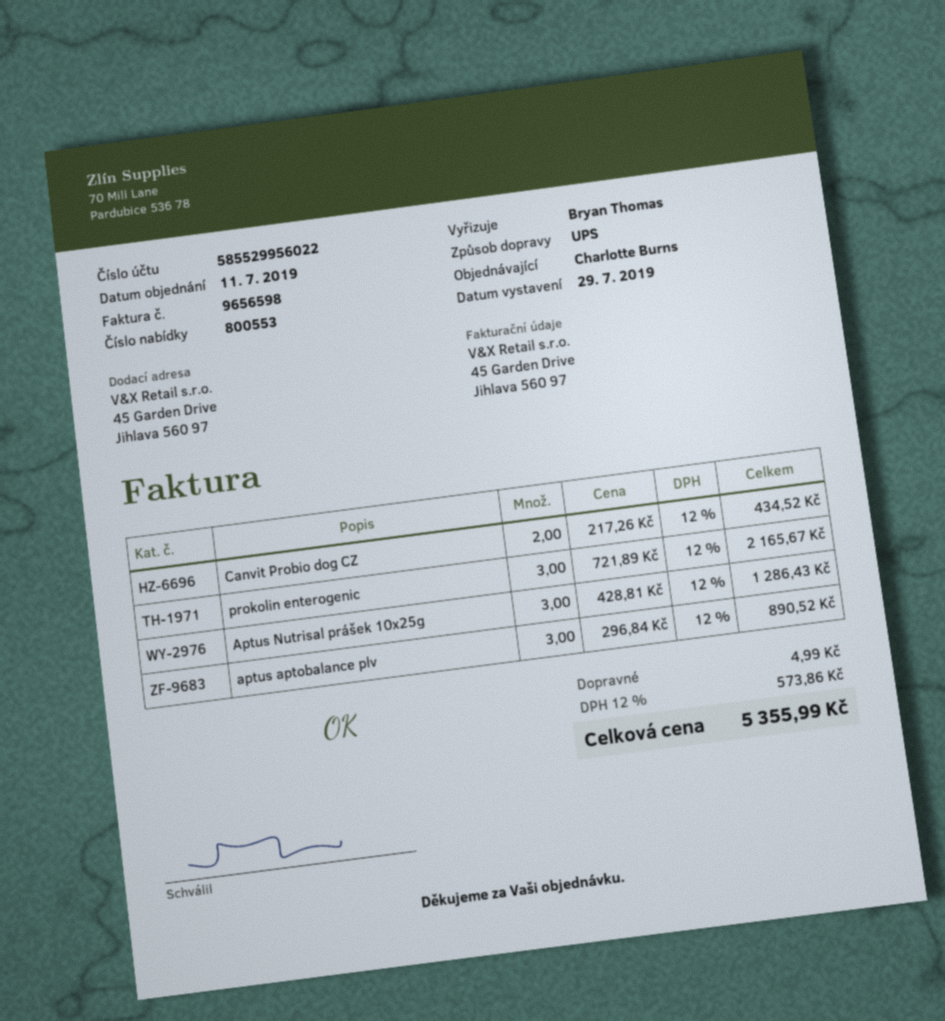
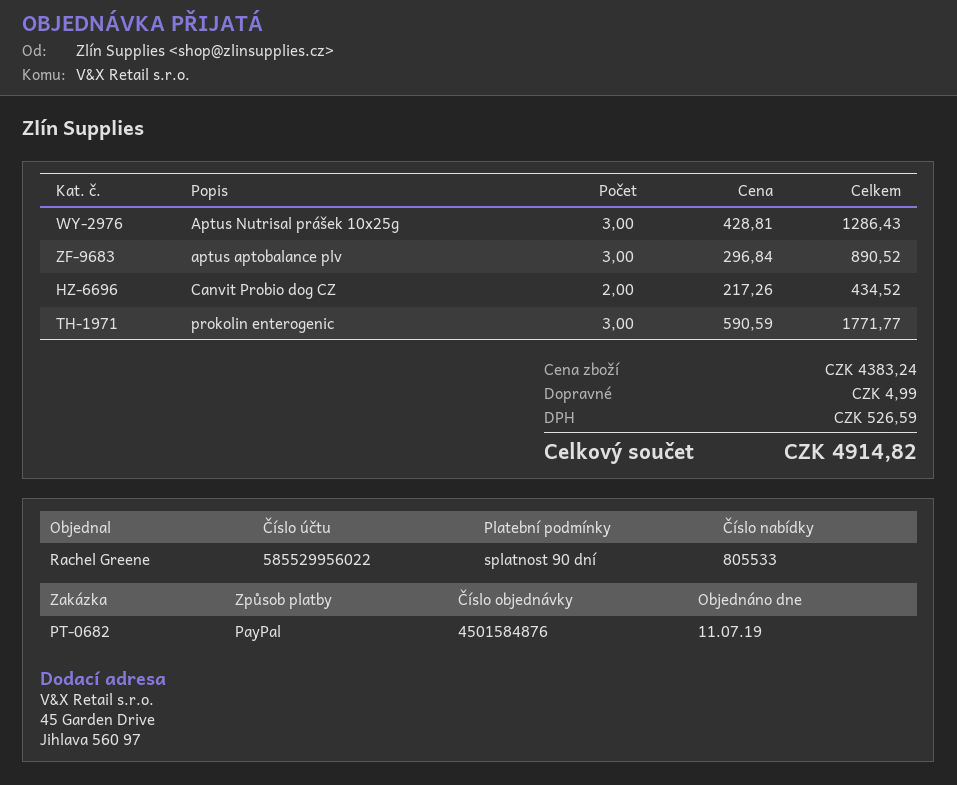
quote number: 800553 -> 805533
ordered by: Charlotte Burns -> Rachel Greene
prokolin enterogenic: 3 x 721.89 = 2165.67 -> 3 x 590.59 = 1771.77
tax: 573.86 -> 526.59
total: 5355.99 -> 4914.82

